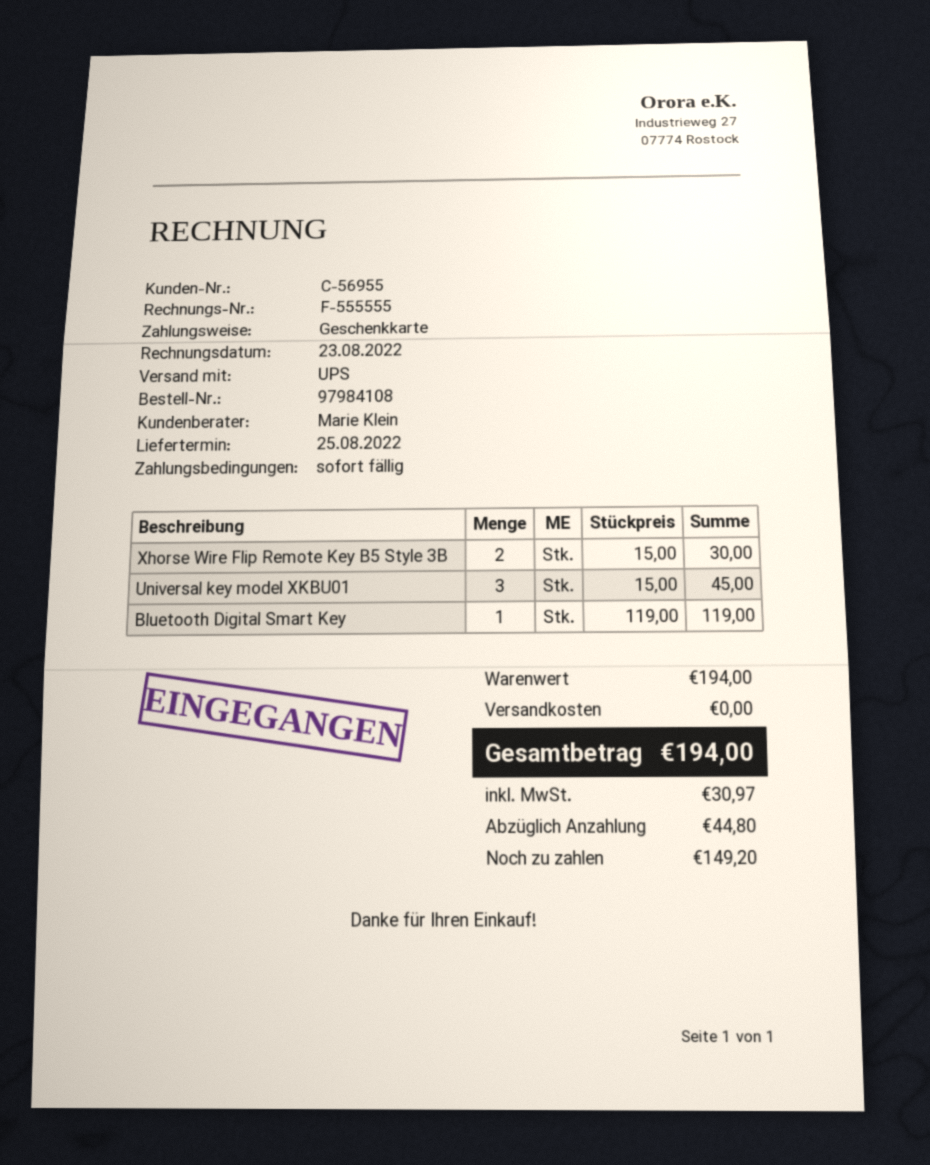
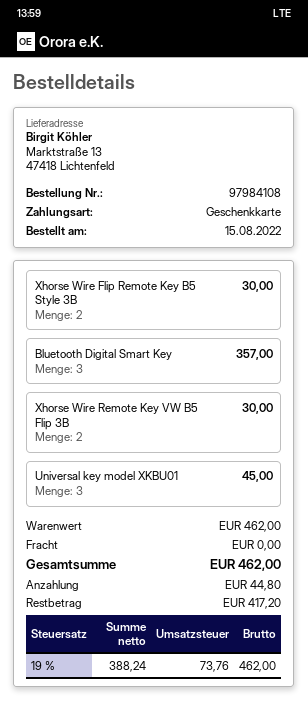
Bluetooth Digital Smart Key: 1 for 119.00 -> 3 for 357.00
Xhorse Wire Remote Key VW B5 Flip 3B: none -> 2 for 30.00
subtotal: 194.00 -> 462.00
tax: 30.97 -> 73.76
total: 194.00 -> 462.00
balance: 149.20 -> 417.20

